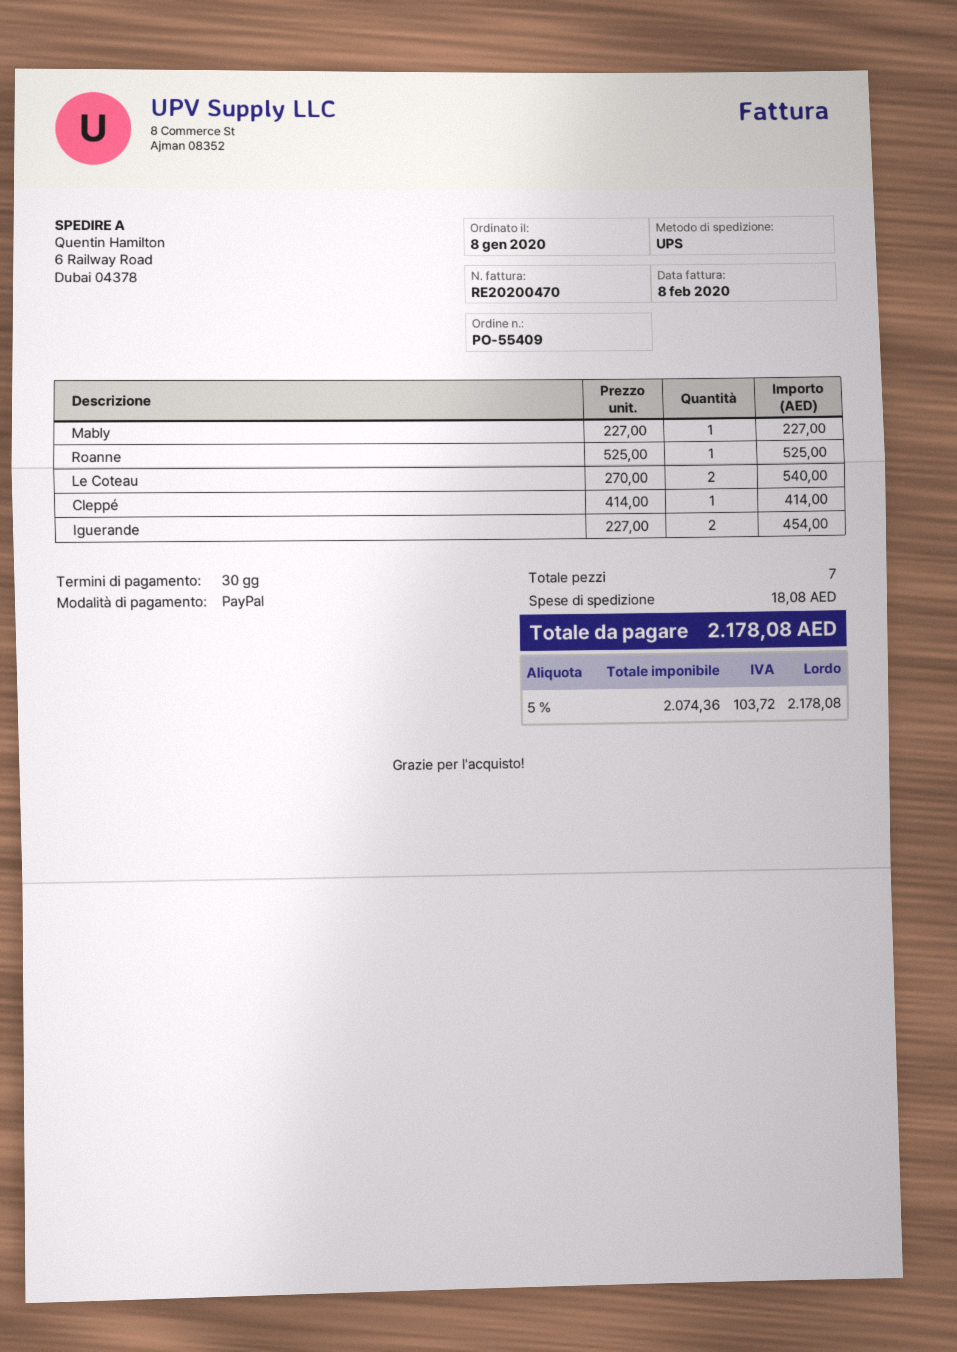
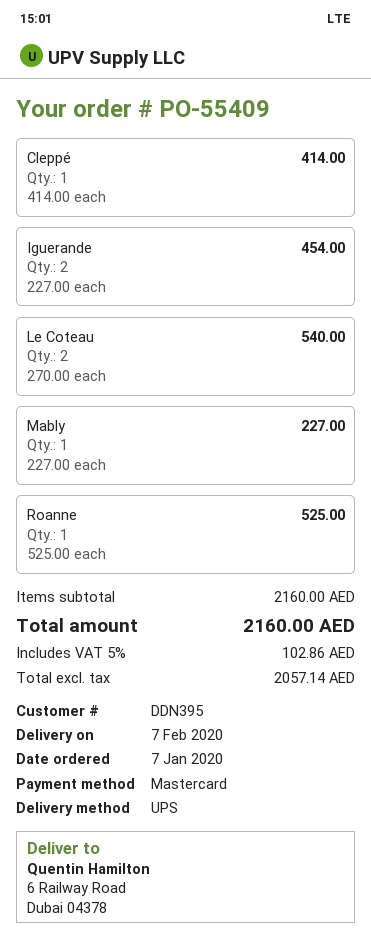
order date: 2020-01-08 -> 2020-01-07
payment method: PayPal -> Mastercard
shipping: 18.08 -> none
net: 2074.36 -> 2057.14
tax: 5% = 103.72 -> 5% = 102.86
total: 2178.08 -> 2160.00

